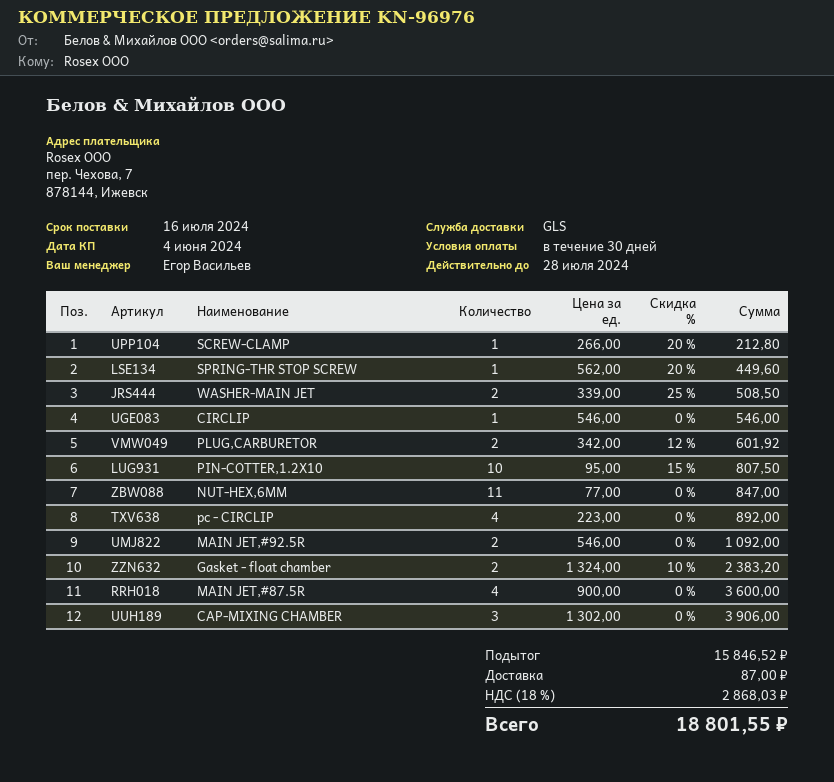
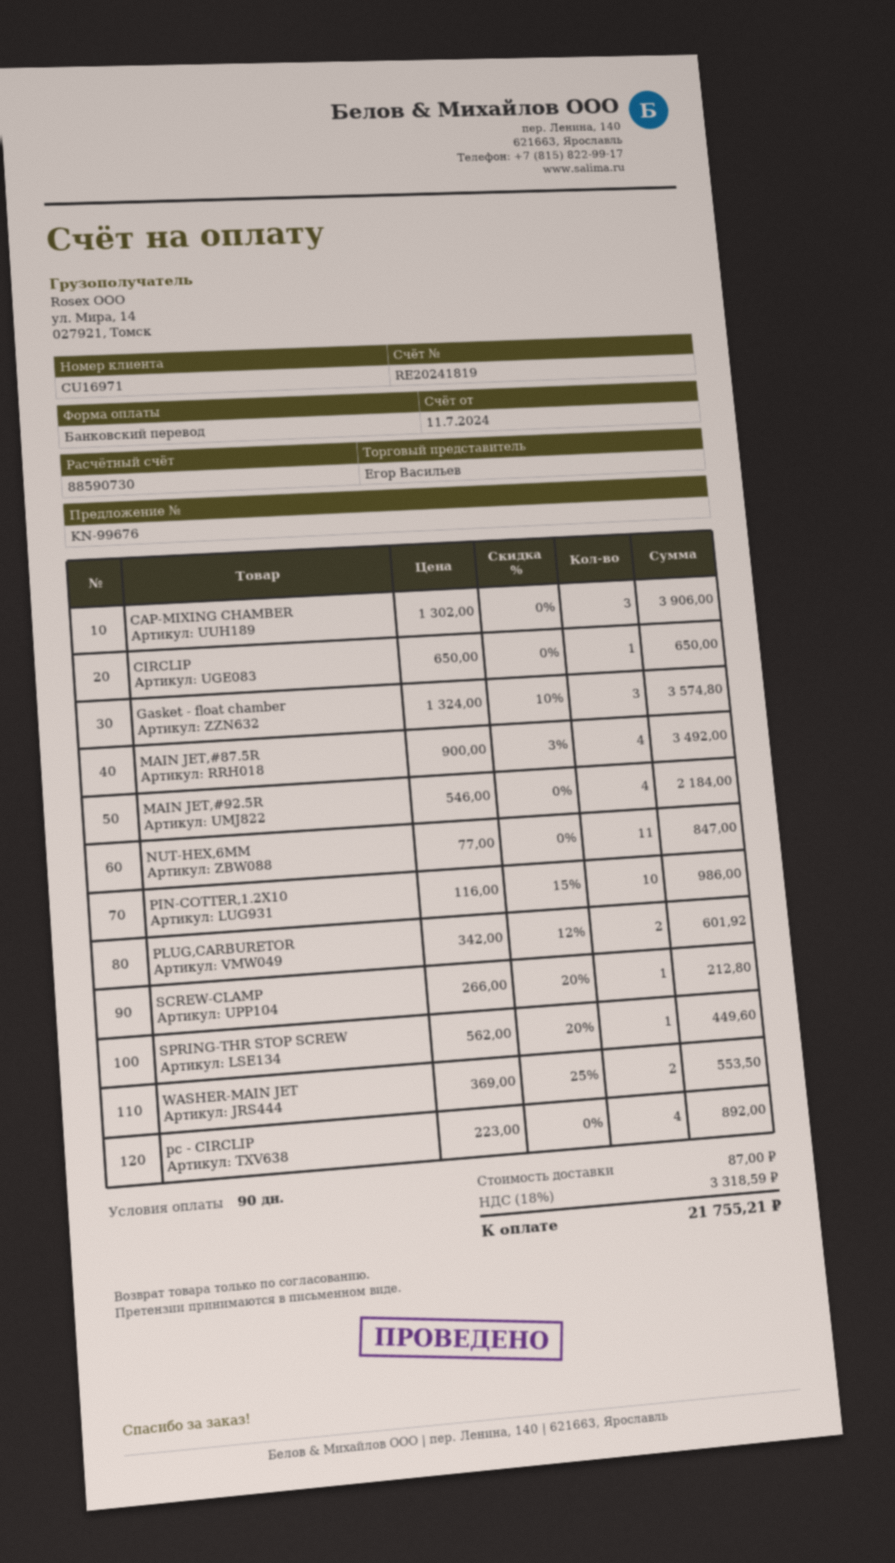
quote number: KN-96976 -> KN-99676
payment terms: 30 days -> 90 days
WASHER-MAIN JET: 2 x 339.00 - 25% = 508.50 -> 2 x 369.00 - 25% = 553.50
CIRCLIP: 1 x 546.00 = 546.00 -> 1 x 650.00 = 650.00
PIN-COTTER,1.2X10: 10 x 95.00 - 15% = 807.50 -> 10 x 116.00 - 15% = 986.00
MAIN JET,#92.5R: 2 x 546.00 = 1092.00 -> 4 x 546.00 = 2184.00
Gasket - float chamber: 2 x 1324.00 - 10% = 2383.20 -> 3 x 1324.00 - 10% = 3574.80
MAIN JET,#87.5R: 4 x 900.00 = 3600.00 -> 4 x 900.00 - 3% = 3492.00
tax: 18% = 2868.03 -> 18% = 3318.59
total: 18801.55 -> 21755.21

